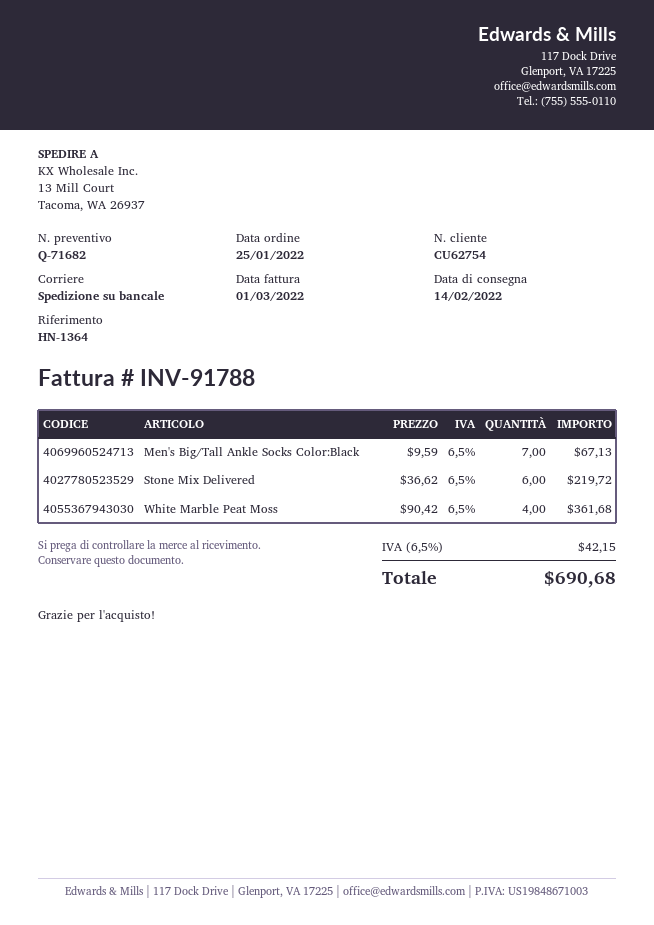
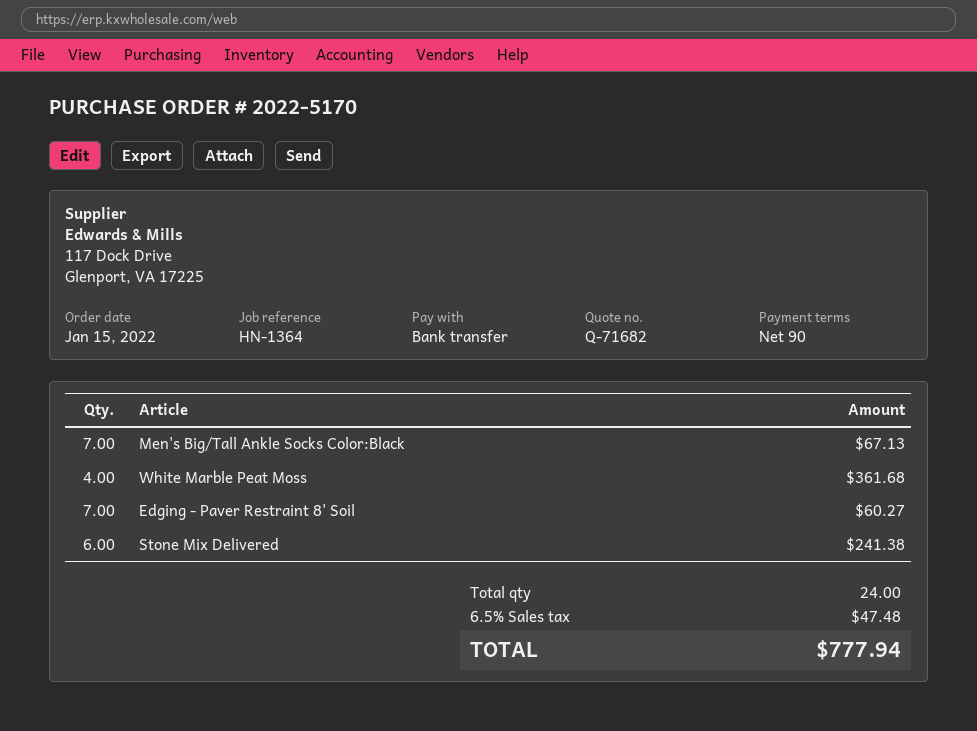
order date: 2022-01-25 -> 2022-01-15
Stone Mix Delivered: 6 for 219.72 -> 6 for 241.38
Edging - Paver Restraint 8' Soil: none -> 7 for 60.27
tax: 6.5% = 42.15 -> 6.5% = 47.48
total: 690.68 -> 777.94

